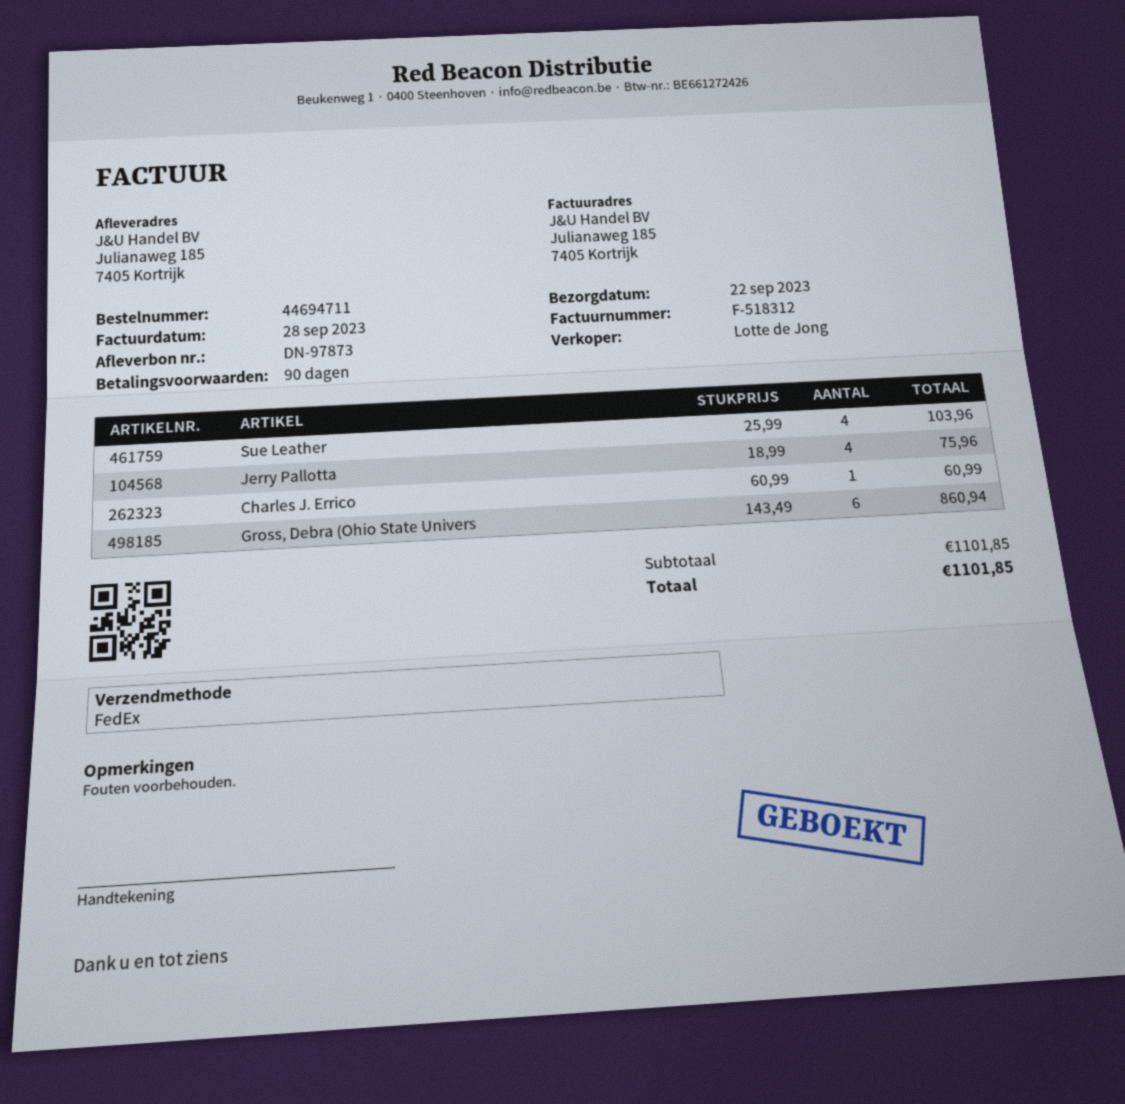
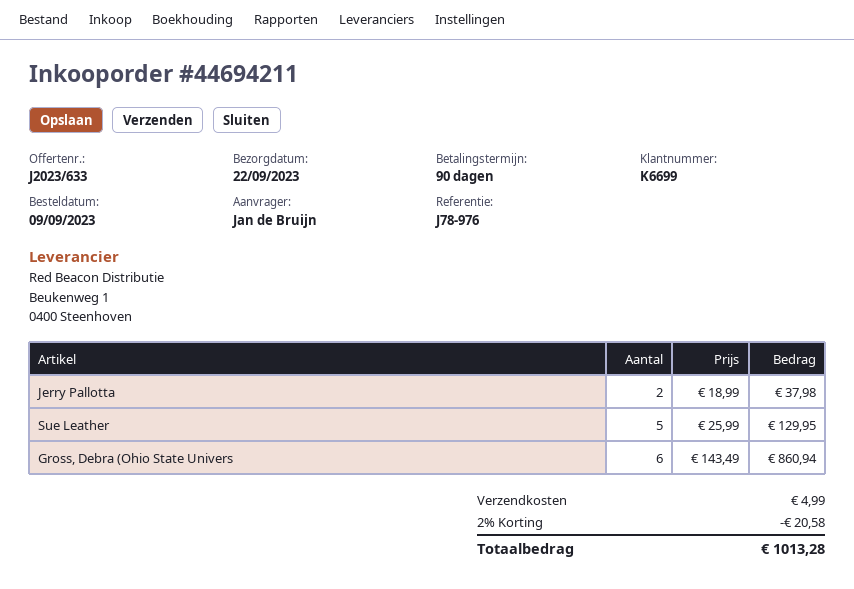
order number: 44694711 -> 44694211
Sue Leather: 4 x 25.99 = 103.96 -> 5 x 25.99 = 129.95
Jerry Pallotta: 4 x 18.99 = 75.96 -> 2 x 18.99 = 37.98
Charles J. Errico: 1 x 60.99 = 60.99 -> none
discount: none -> 2% = 20.58
shipping: none -> 4.99
total: 1101.85 -> 1013.28

